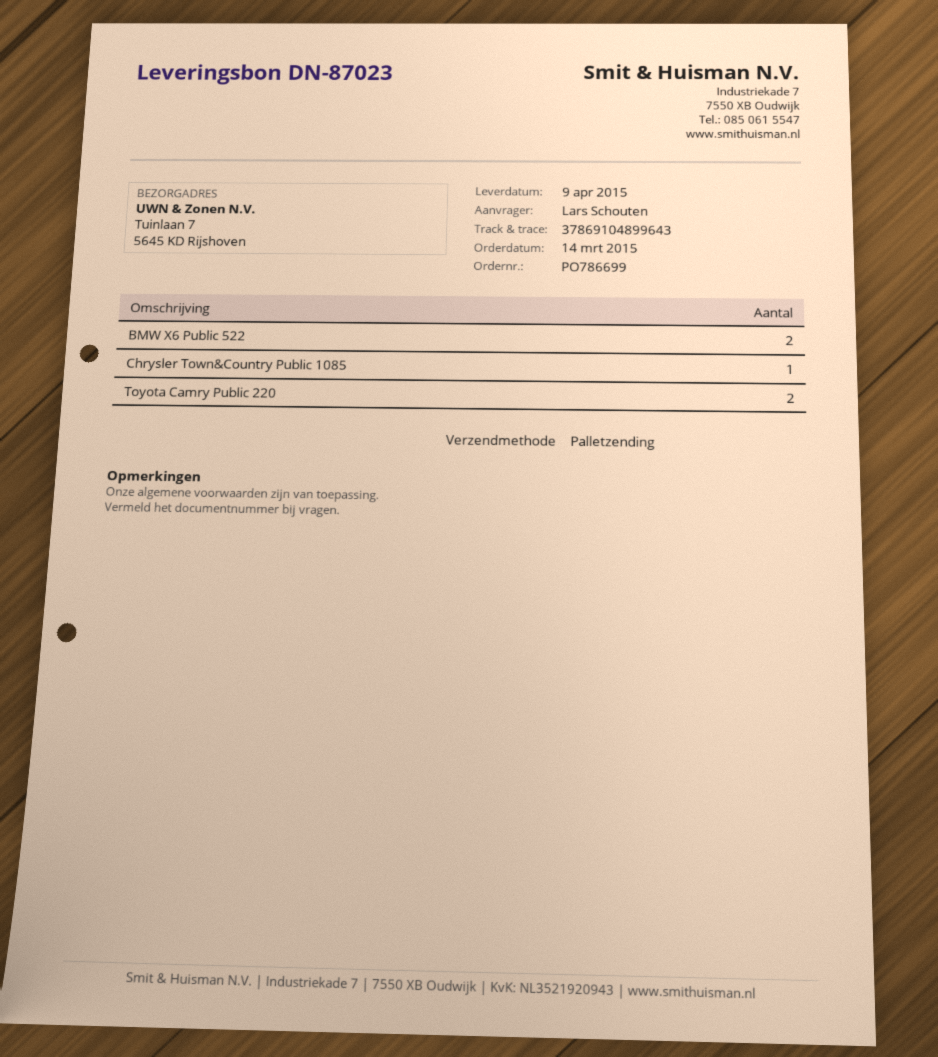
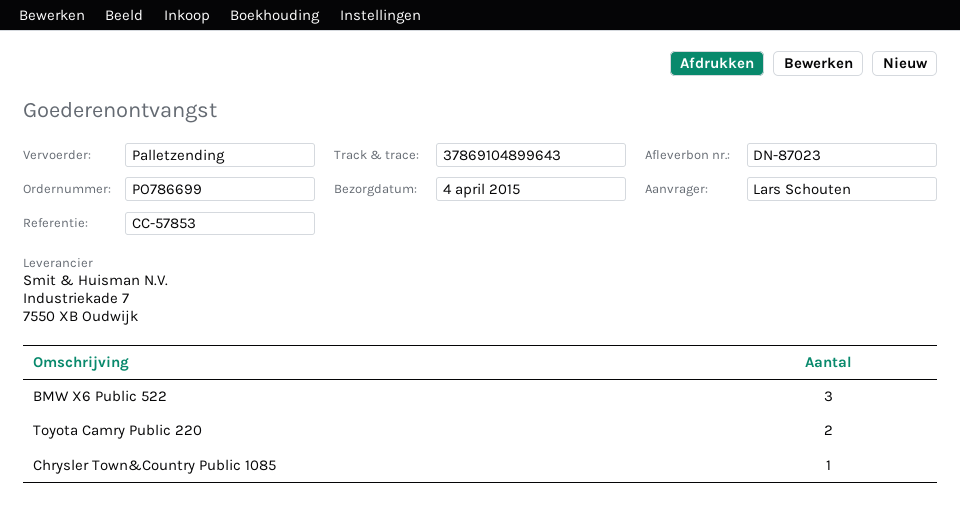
delivery date: 2015-04-09 -> 2015-04-04
BMW X6 Public 522: 2 -> 3

